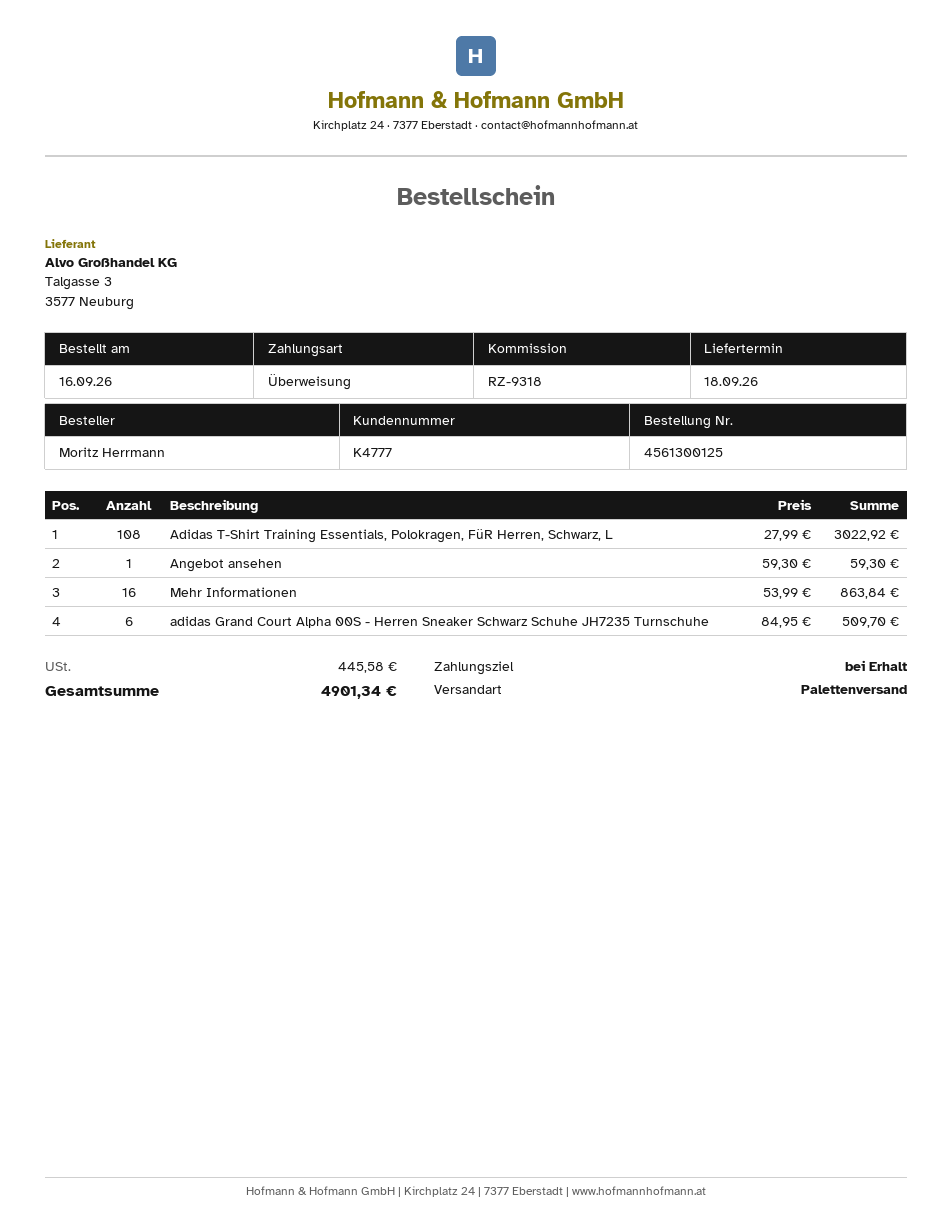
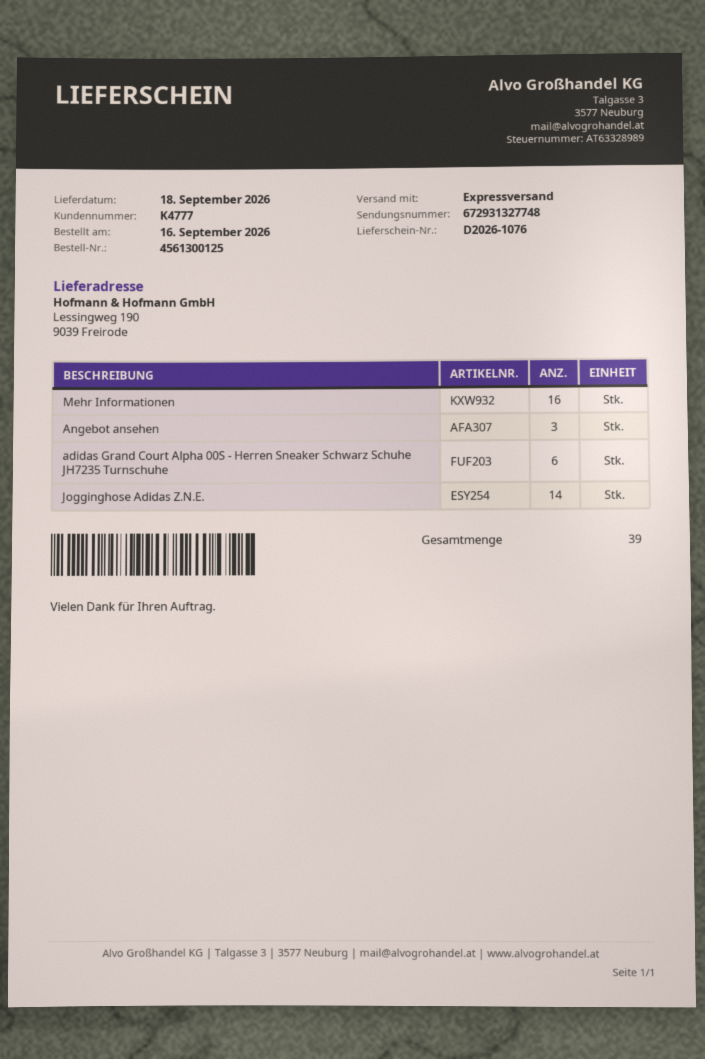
shipping method: pallet freight -> express
Adidas T-Shirt Training Essentials, Polokragen, FüR Herren, Schwarz, L: 108 -> none
Angebot ansehen: 1 -> 3
Jogginghose Adidas Z.N.E.: none -> 14

